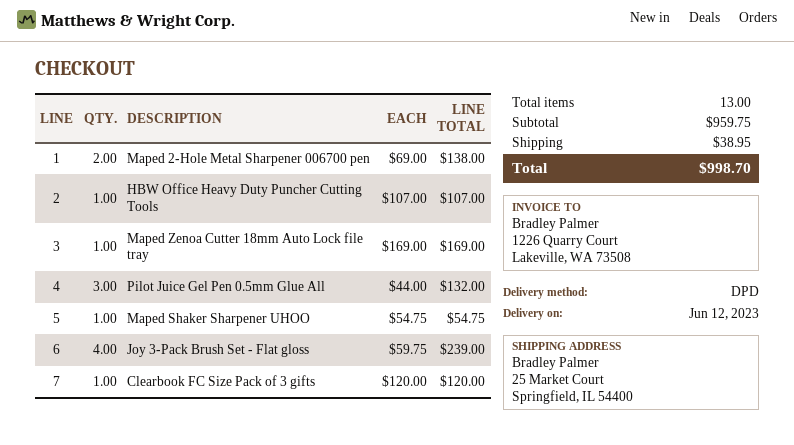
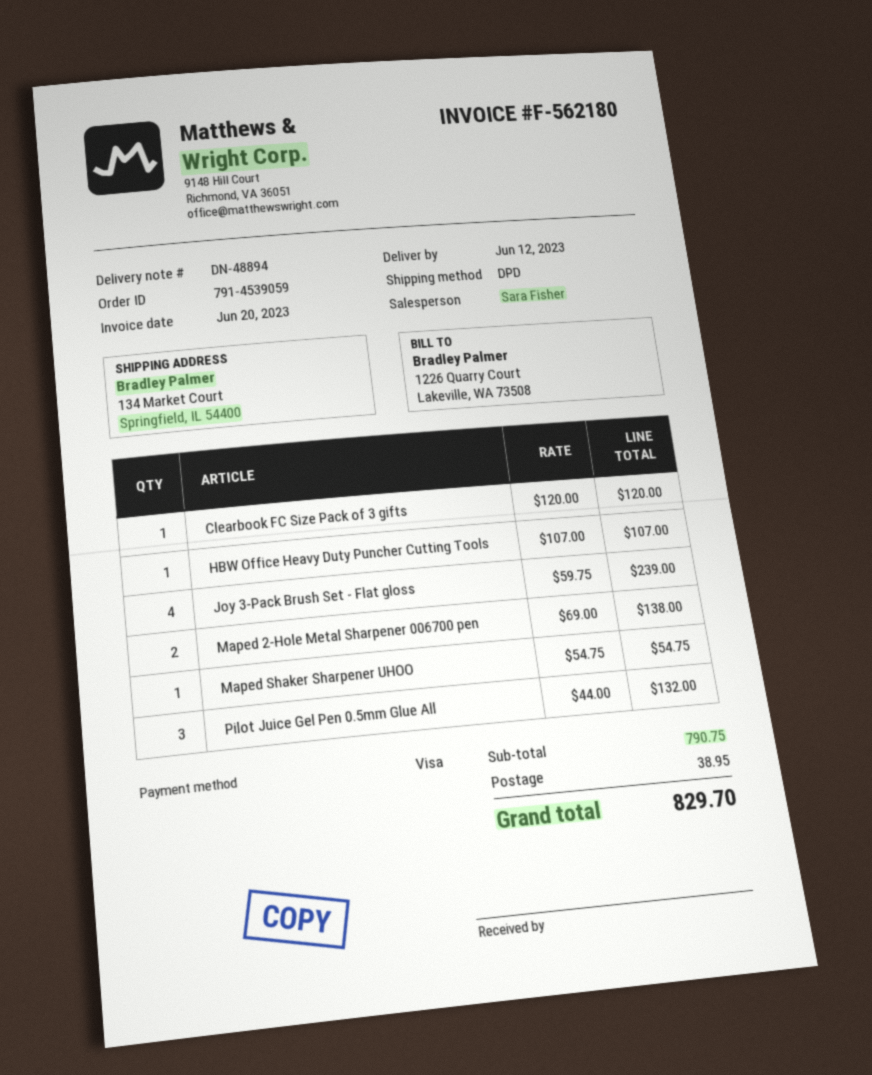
ship to: 25 Market Court, Springfield, IL 54400 -> 134 Market Court, Springfield, IL 54400
Maped Zenoa Cutter 18mm Auto Lock file tray: 1 x 169.00 = 169.00 -> none
subtotal: 959.75 -> 790.75
total: 998.70 -> 829.70

